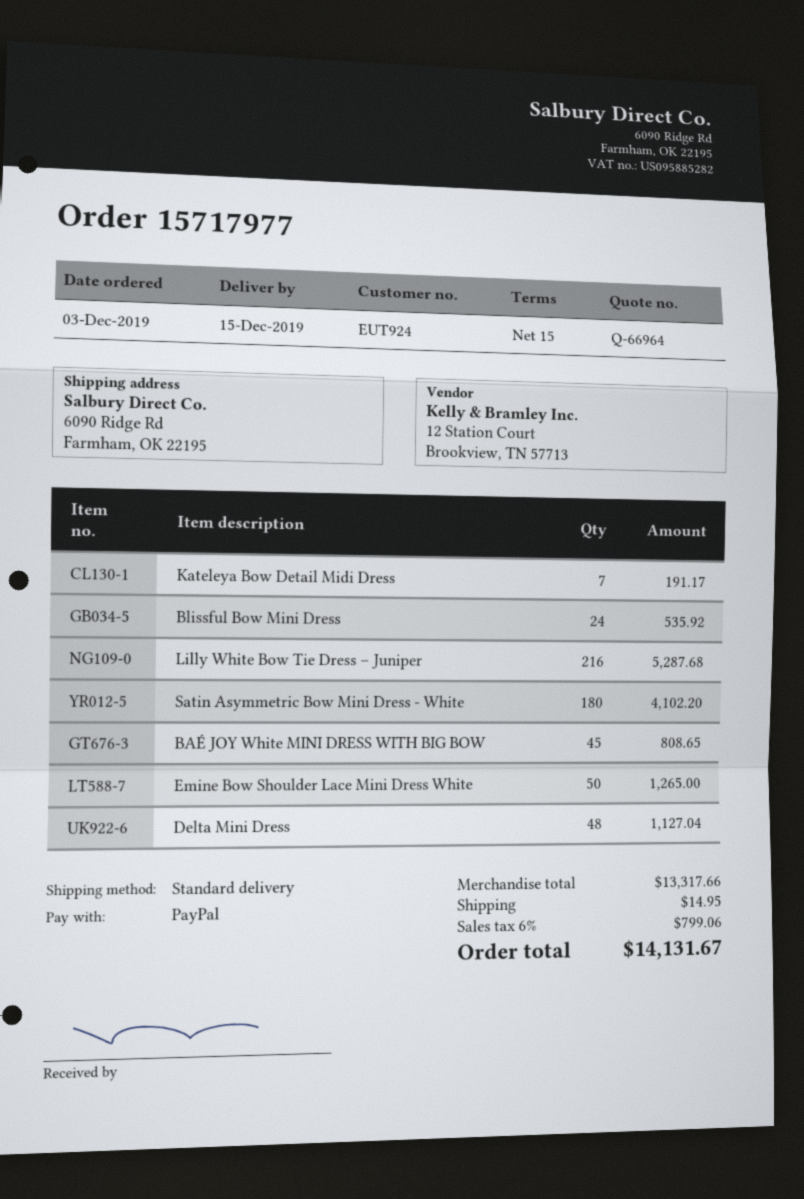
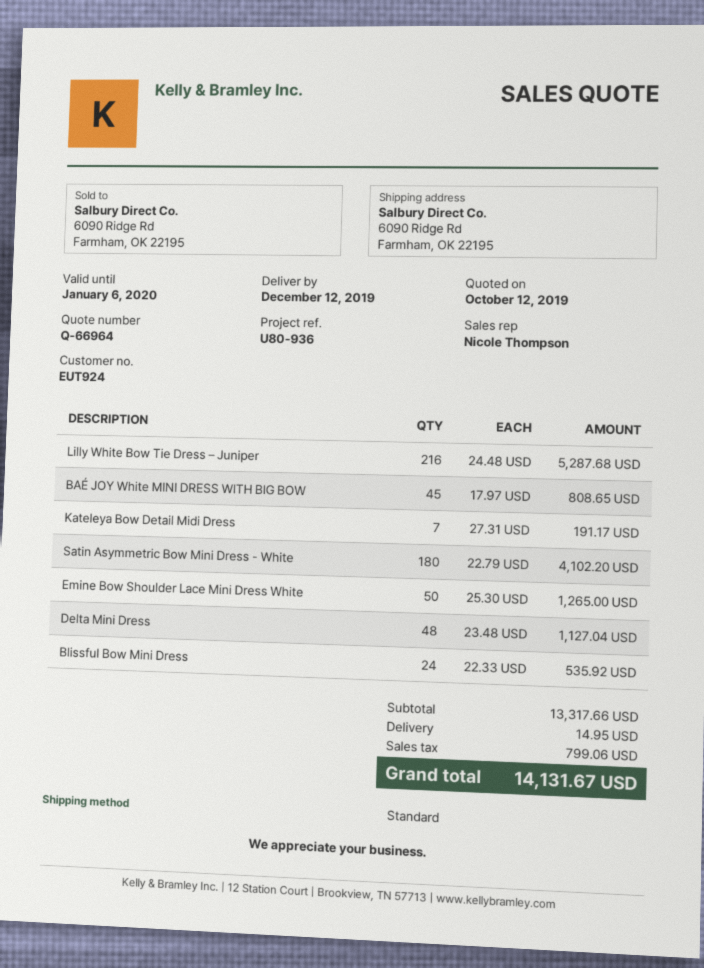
delivery date: 2019-12-15 -> 2019-12-12

